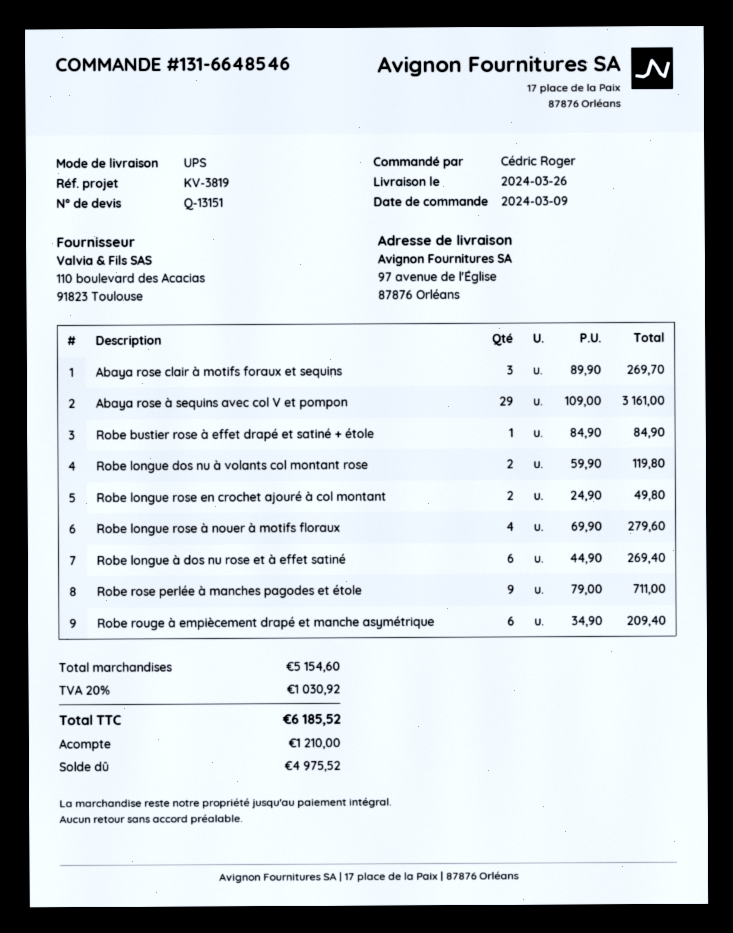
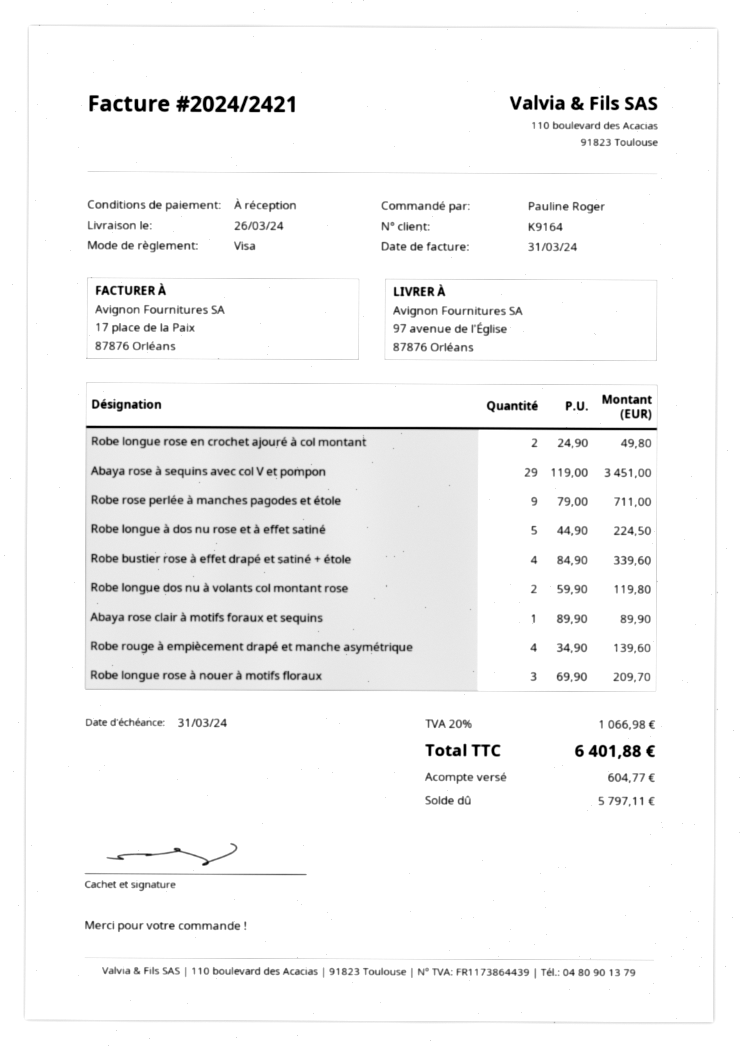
ordered by: Cédric Roger -> Pauline Roger
Abaya rose clair à motifs foraux et sequins: 3 x 89.90 = 269.70 -> 1 x 89.90 = 89.90
Abaya rose à sequins avec col V et pompon: 29 x 109.00 = 3161.00 -> 29 x 119.00 = 3451.00
Robe bustier rose à effet drapé et satiné + étole: 1 x 84.90 = 84.90 -> 4 x 84.90 = 339.60
Robe longue rose à nouer à motifs floraux: 4 x 69.90 = 279.60 -> 3 x 69.90 = 209.70
Robe longue à dos nu rose et à effet satiné: 6 x 44.90 = 269.40 -> 5 x 44.90 = 224.50
Robe rouge à empiècement drapé et manche asymétrique: 6 x 34.90 = 209.40 -> 4 x 34.90 = 139.60
tax: 20% = 1030.92 -> 20% = 1066.98
total: 6185.52 -> 6401.88
deposit: 1210.00 -> 604.77
balance: 4975.52 -> 5797.11

